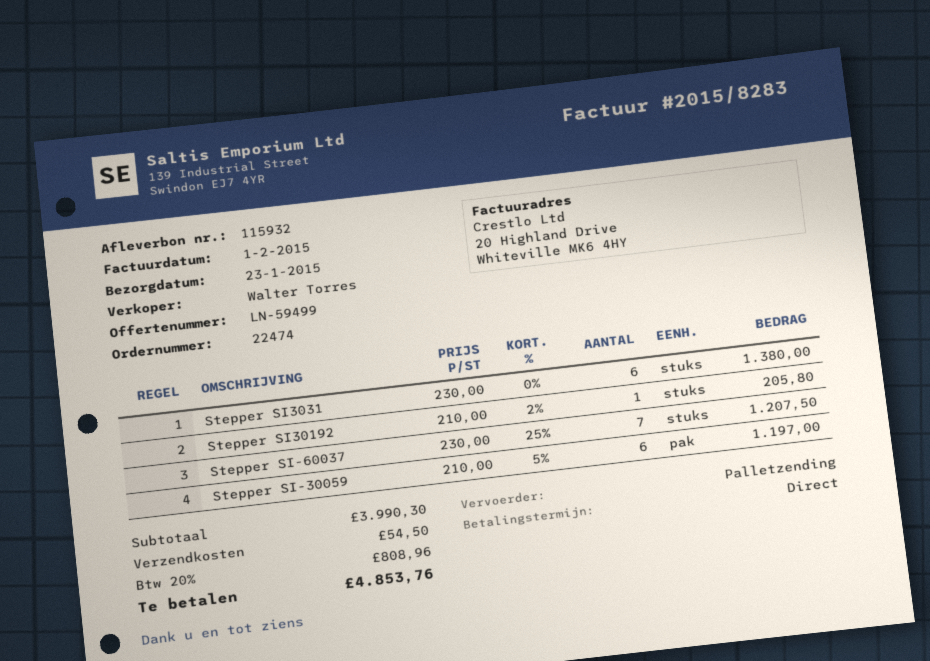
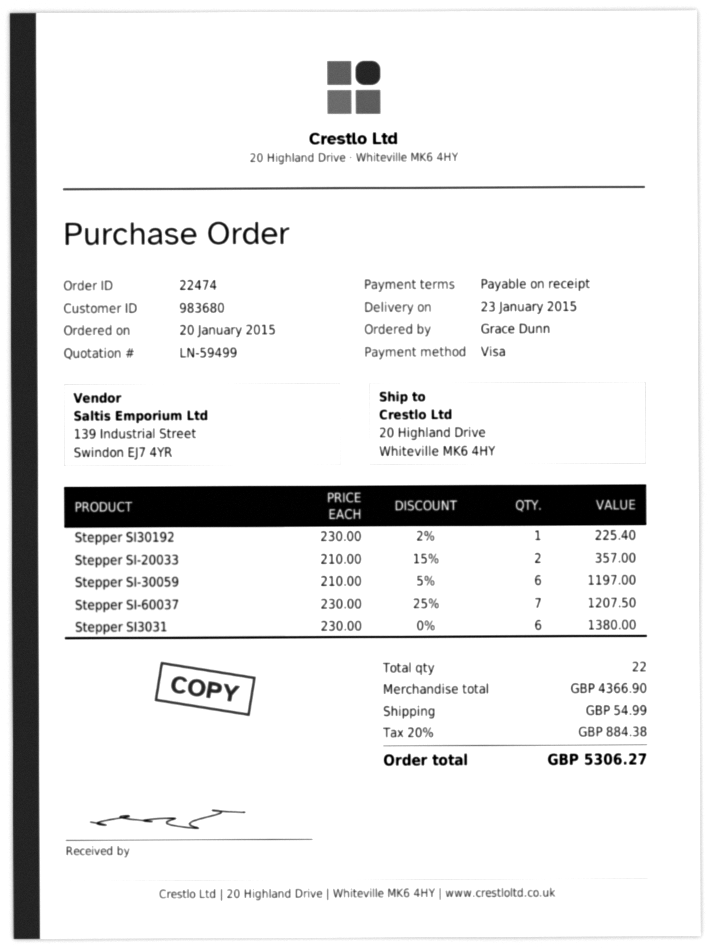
Stepper SI30192: 1 x 210.00 - 2% = 205.80 -> 1 x 230.00 - 2% = 225.40
Stepper SI-20033: none -> 2 x 210.00 - 15% = 357.00
subtotal: 3990.30 -> 4366.90
shipping: 54.50 -> 54.99
tax: 20% = 808.96 -> 20% = 884.38
total: 4853.76 -> 5306.27

